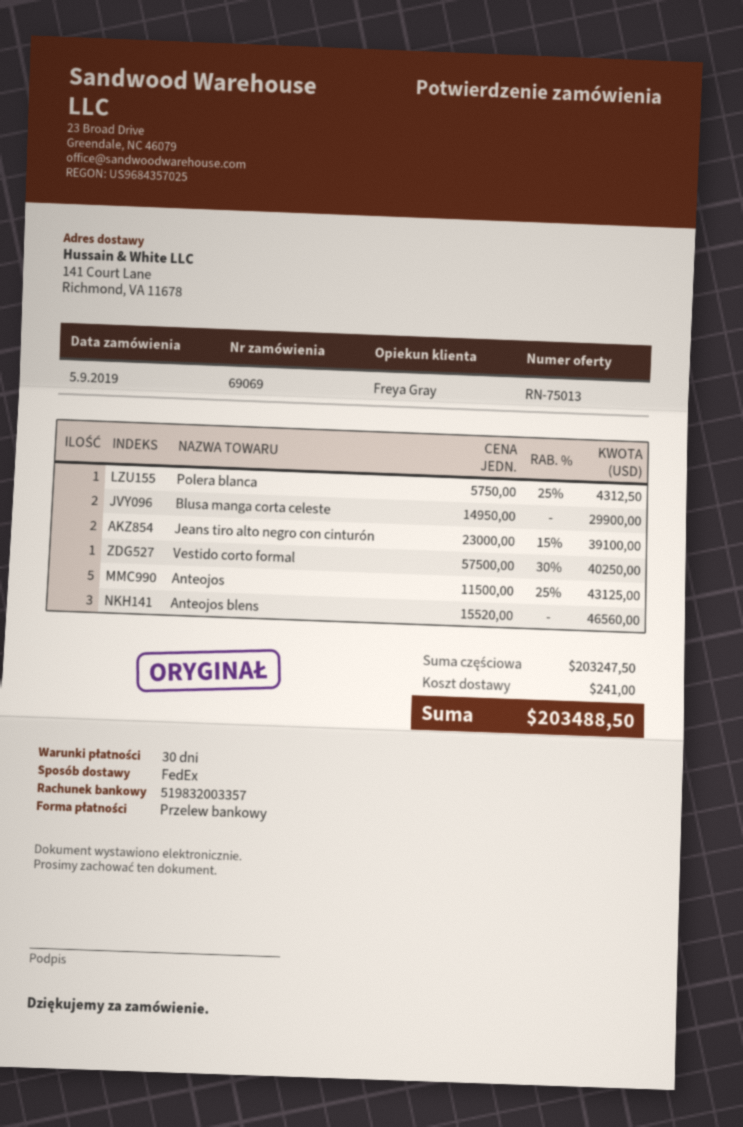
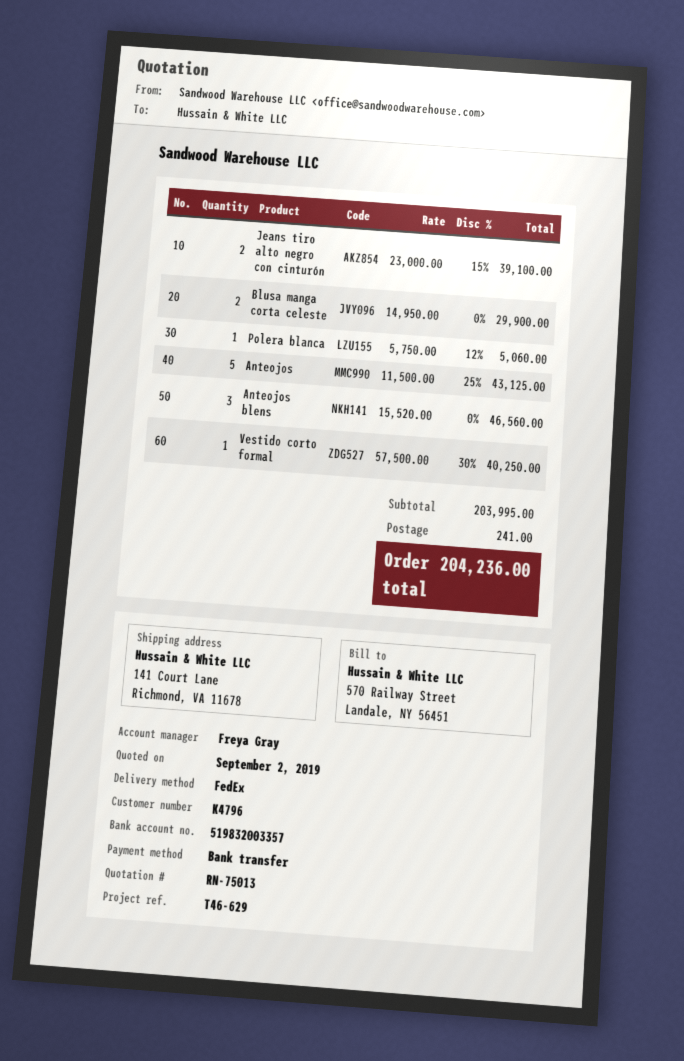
Polera blanca: 1 x 5750.00 - 25% = 4312.50 -> 1 x 5750.00 - 12% = 5060.00
subtotal: 203247.50 -> 203995.00
total: 203488.50 -> 204236.00

